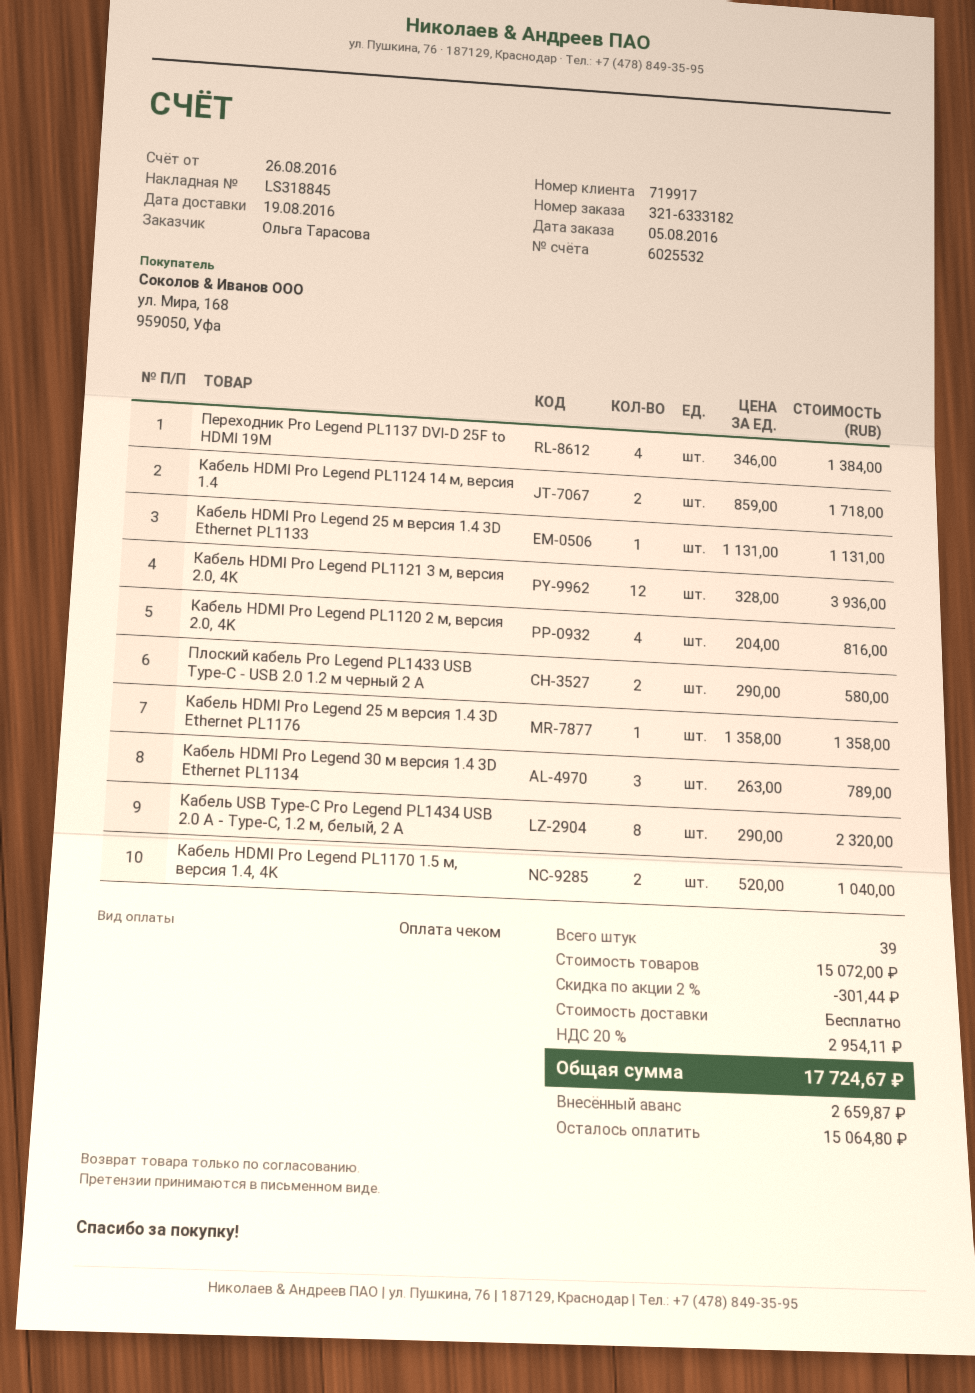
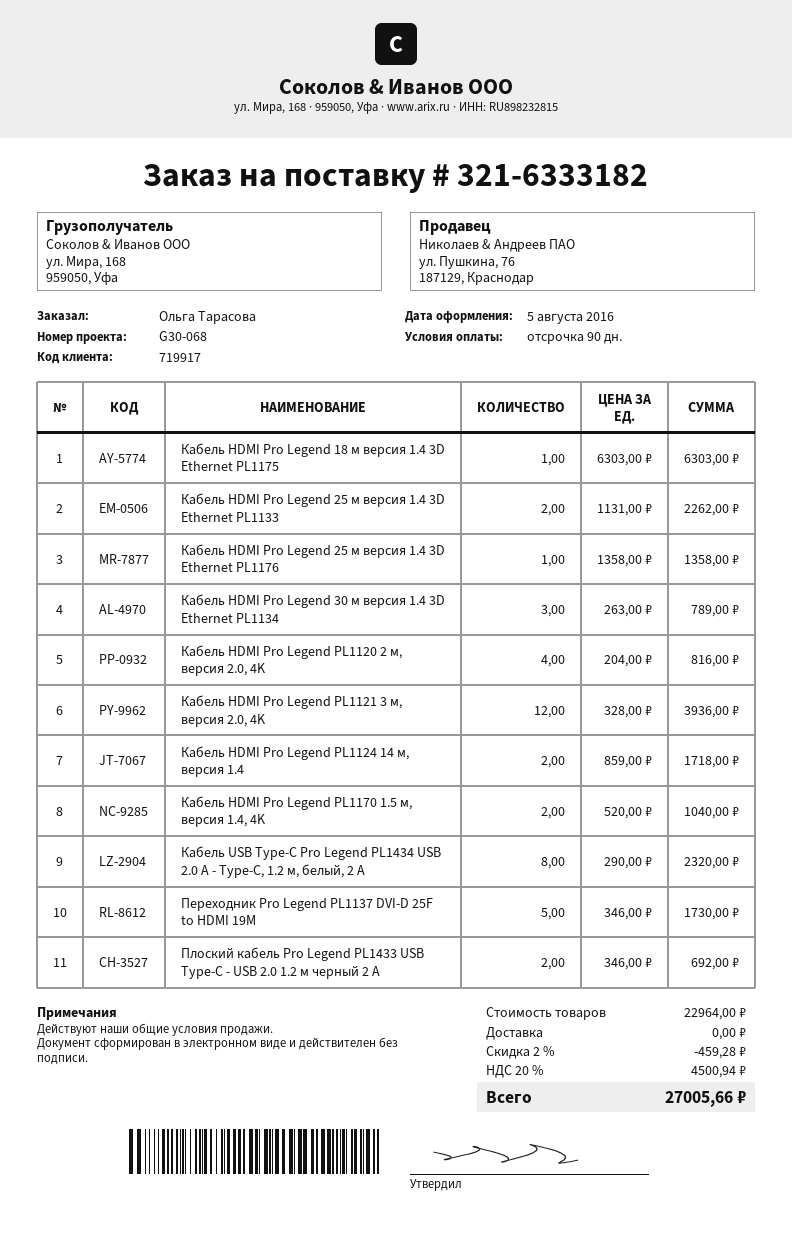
Переходник Pro Legend PL1137 DVI-D 25F to HDMI 19M: 4 x 346.00 = 1384.00 -> 5 x 346.00 = 1730.00
Кабель HDMI Pro Legend 25 м версия 1.4 3D Ethernet PL1133: 1 x 1131.00 = 1131.00 -> 2 x 1131.00 = 2262.00
Плоский кабель Pro Legend PL1433 USB Type-C - USB 2.0 1.2 м черный 2 А: 2 x 290.00 = 580.00 -> 2 x 346.00 = 692.00
Кабель HDMI Pro Legend 18 м версия 1.4 3D Ethernet PL1175: none -> 1 x 6303.00 = 6303.00
subtotal: 15072.00 -> 22964.00
discount: 2% = 301.44 -> 2% = 459.28
tax: 20% = 2954.11 -> 20% = 4500.94
total: 17724.67 -> 27005.66

